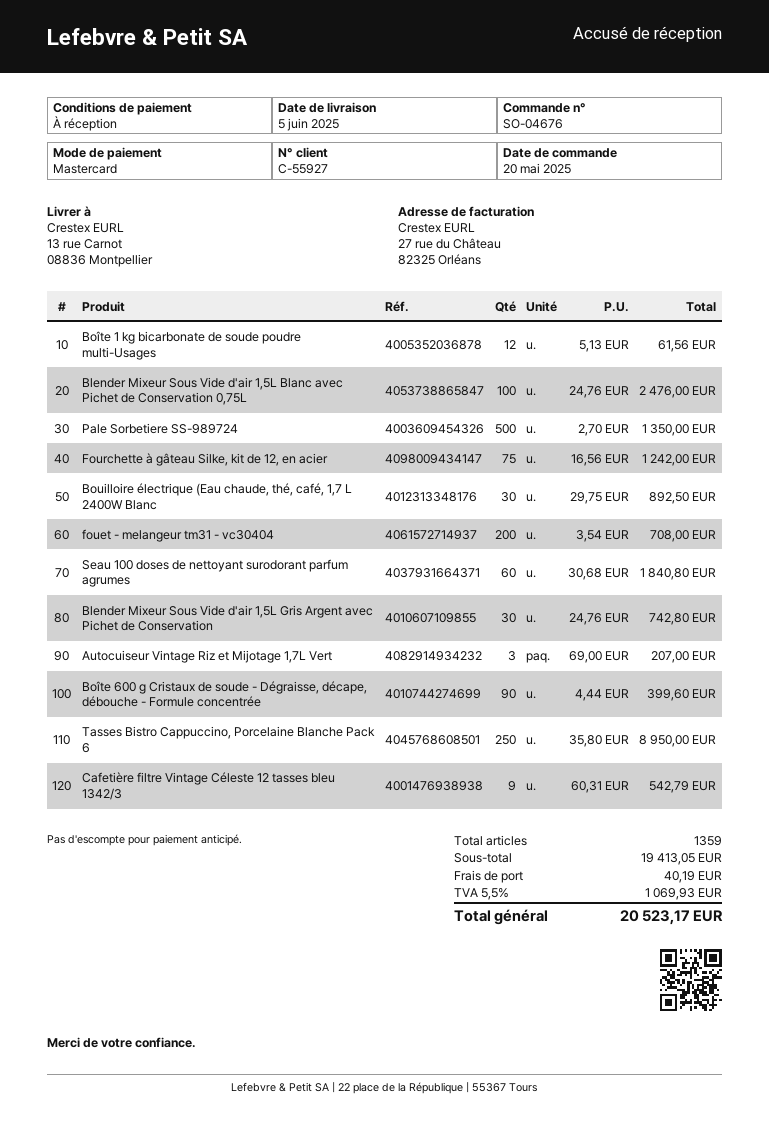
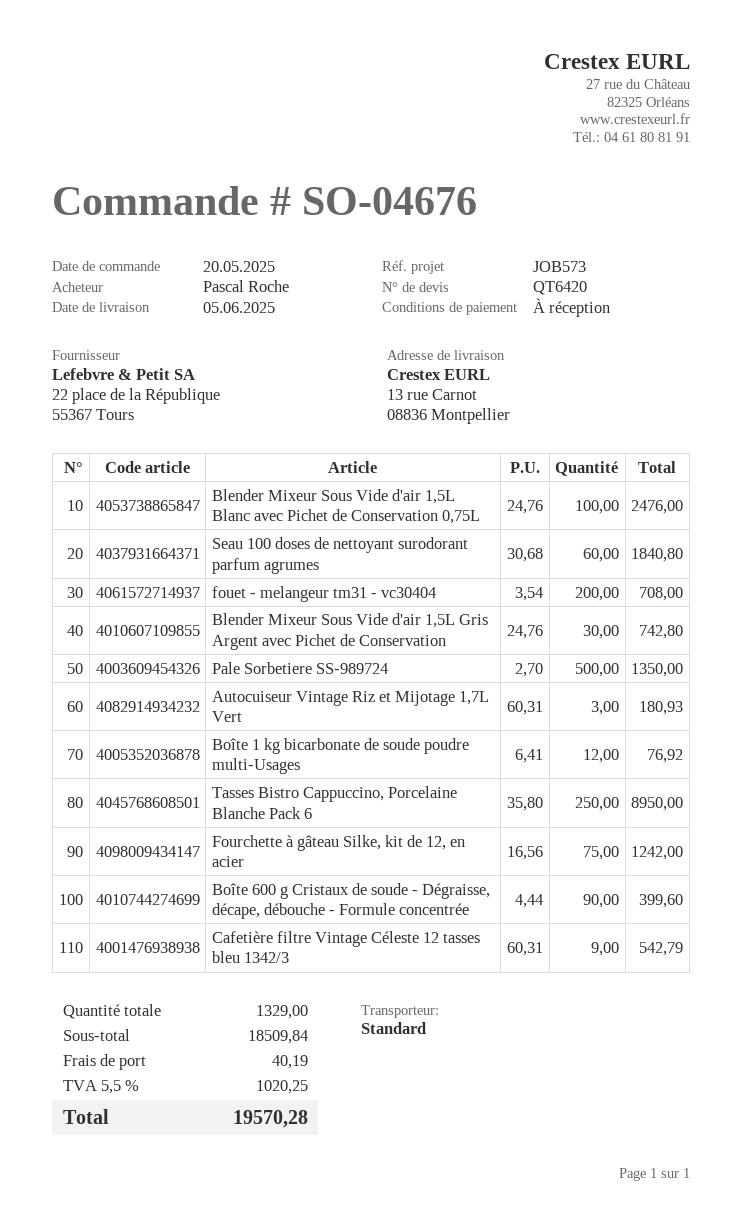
Boîte 1 kg bicarbonate de soude poudre multi-Usages: 12 x 5.13 = 61.56 -> 12 x 6.41 = 76.92
Bouilloire électrique (Eau chaude, thé, café, 1,7 L 2400W Blanc: 30 x 29.75 = 892.50 -> none
Autocuiseur Vintage Riz et Mijotage 1,7L Vert: 3 x 69.00 = 207.00 -> 3 x 60.31 = 180.93
total quantity: 1359 -> 1329
subtotal: 19413.05 -> 18509.84
tax: 5.5% = 1069.93 -> 5.5% = 1020.25
total: 20523.17 -> 19570.28

